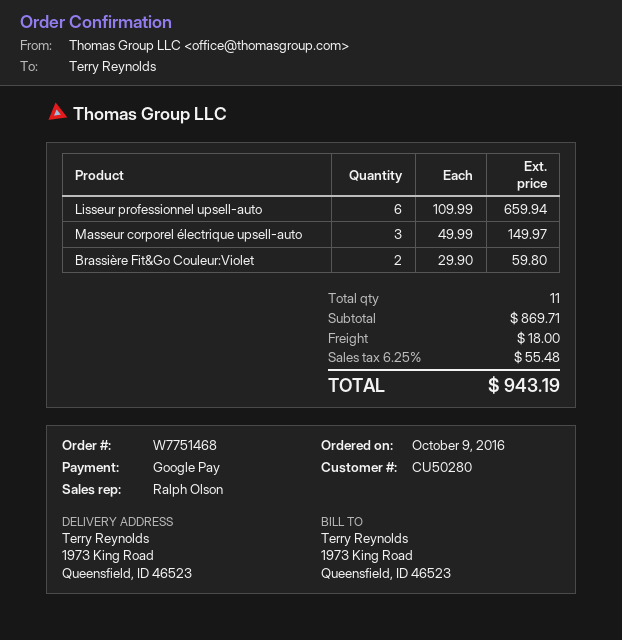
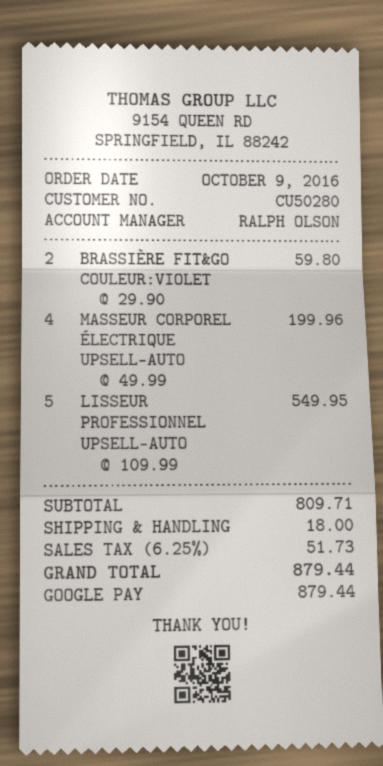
Lisseur professionnel upsell-auto: 6 x 109.99 = 659.94 -> 5 x 109.99 = 549.95
Masseur corporel électrique upsell-auto: 3 x 49.99 = 149.97 -> 4 x 49.99 = 199.96
subtotal: 869.71 -> 809.71
tax: 6.25% = 55.48 -> 6.25% = 51.73
total: 943.19 -> 879.44

